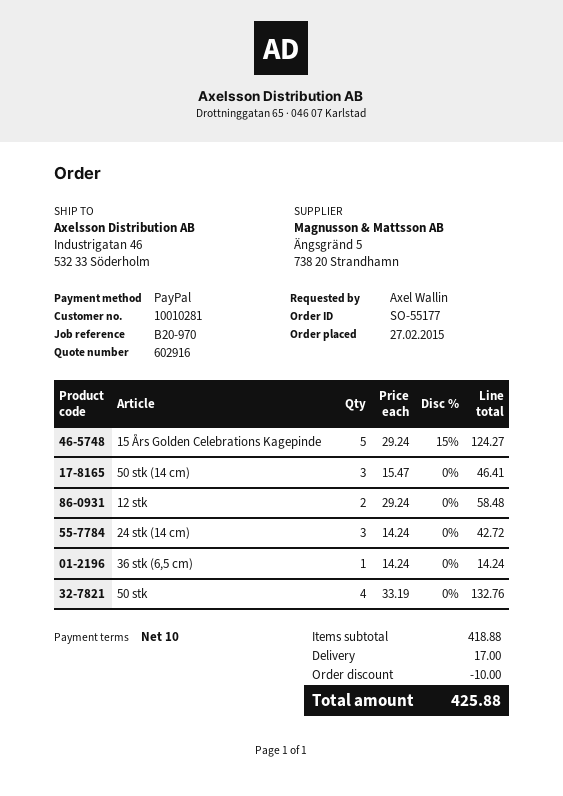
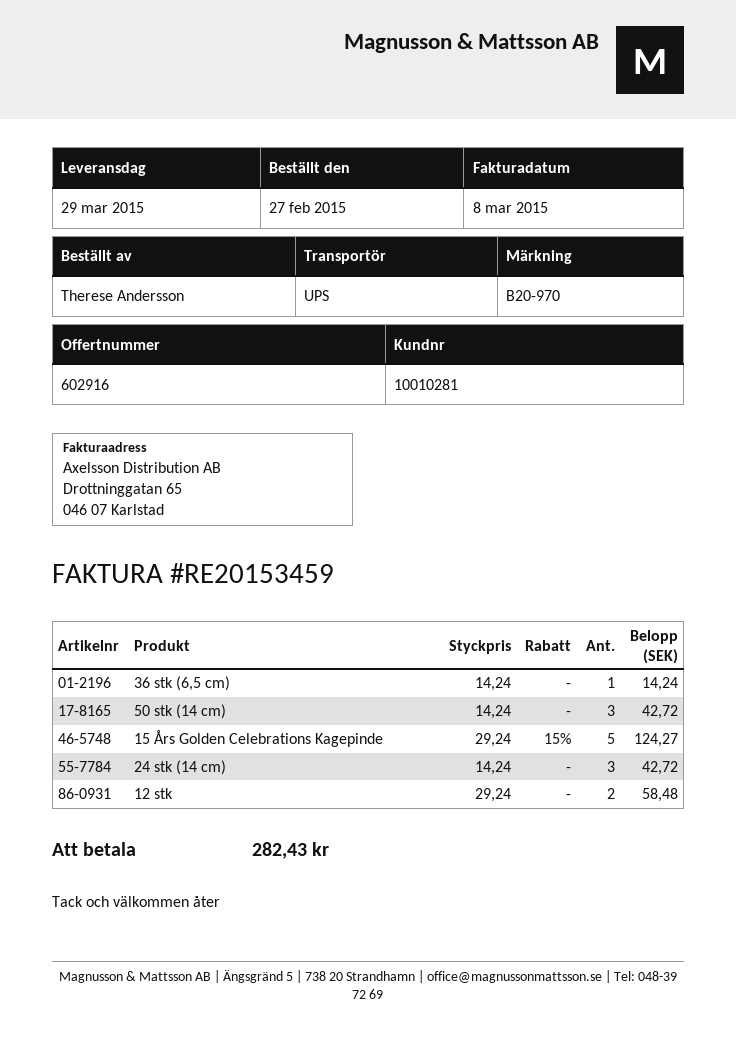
ordered by: Axel Wallin -> Therese Andersson
50 stk (14 cm): 3 x 15.47 = 46.41 -> 3 x 14.24 = 42.72
50 stk: 4 x 33.19 = 132.76 -> none
discount: 10.00 -> none
shipping: 17.00 -> none
total: 425.88 -> 282.43

